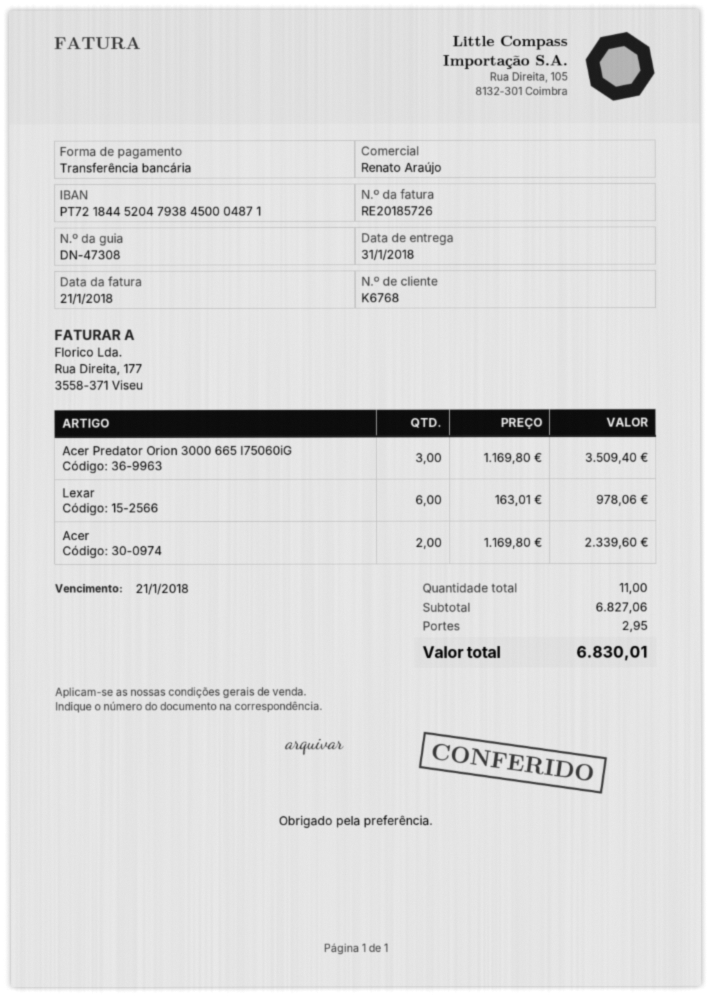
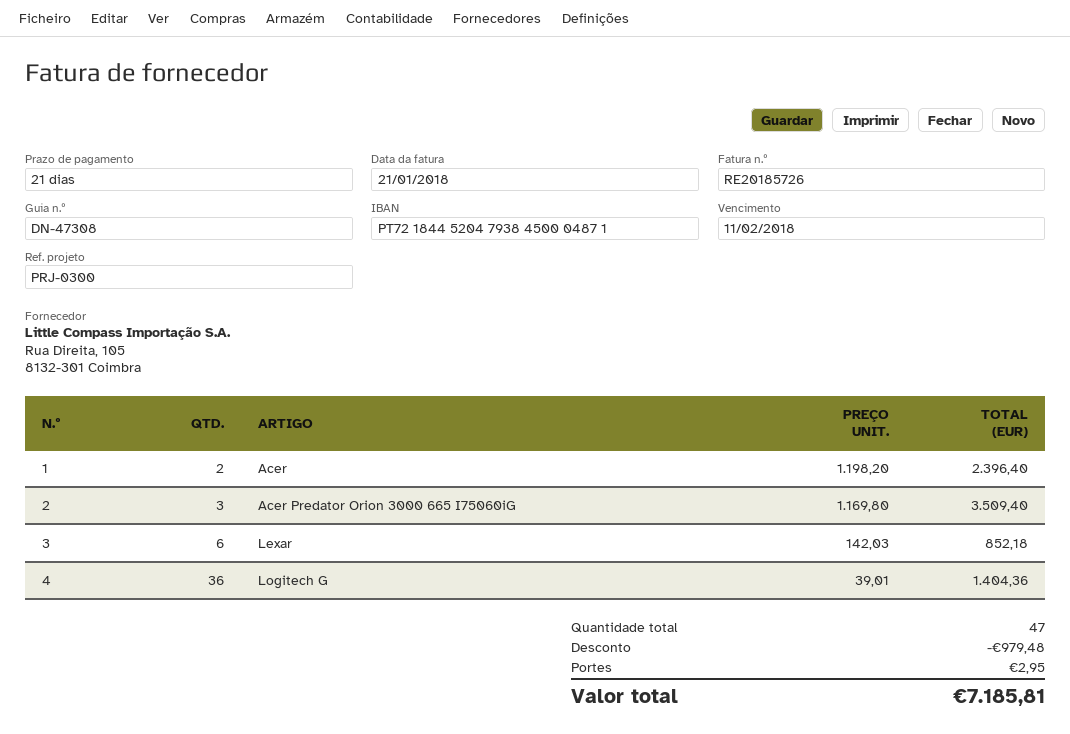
due date: 2018-01-21 -> 2018-02-11
Lexar: 6 x 163.01 = 978.06 -> 6 x 142.03 = 852.18
Acer: 2 x 1169.80 = 2339.60 -> 2 x 1198.20 = 2396.40
Logitech G: none -> 36 x 39.01 = 1404.36
total quantity: 11 -> 47
discount: none -> 979.48
total: 6830.01 -> 7185.81

